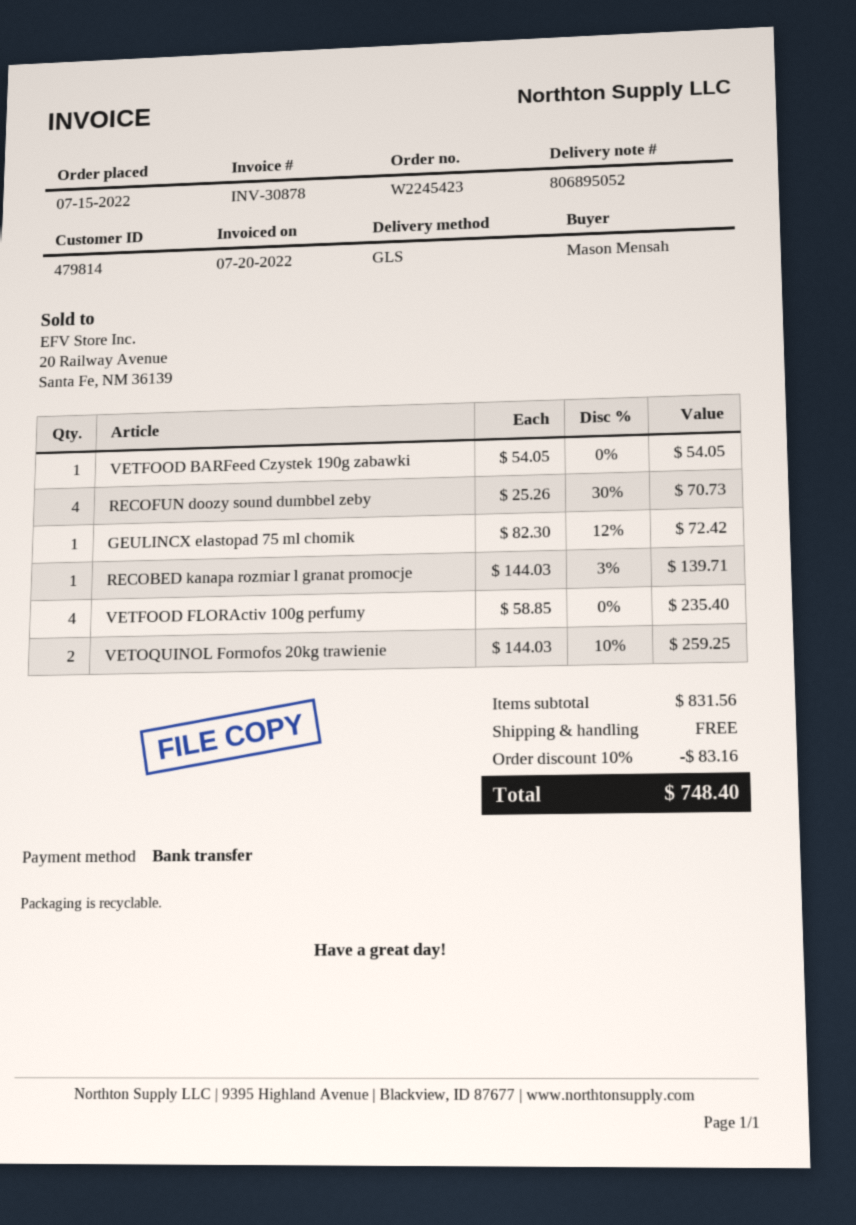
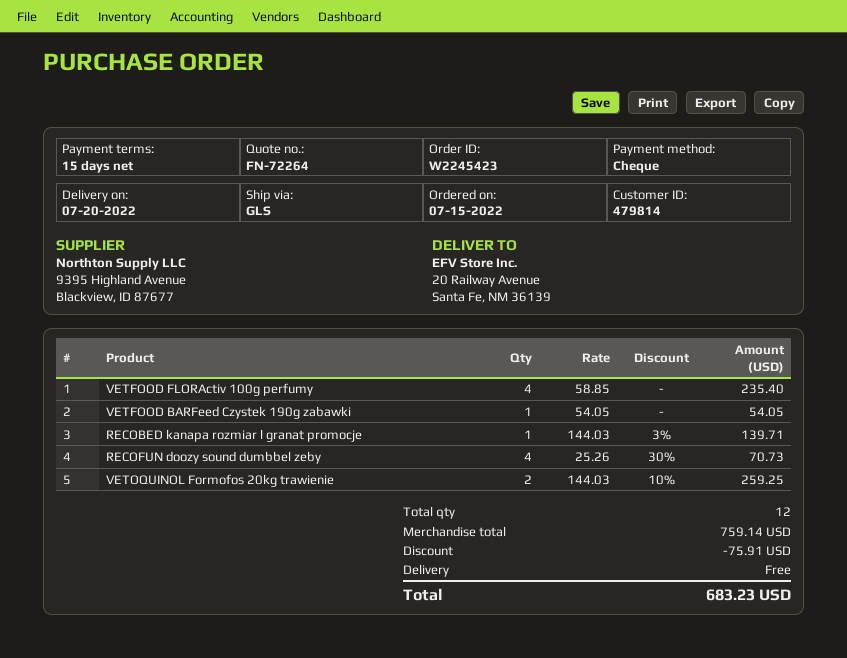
payment method: bank transfer -> cheque
GEULINCX elastopad 75 ml chomik: 1 x 82.30 - 12% = 72.42 -> none
subtotal: 831.56 -> 759.14
discount: 83.16 -> 75.91
total: 748.40 -> 683.23

